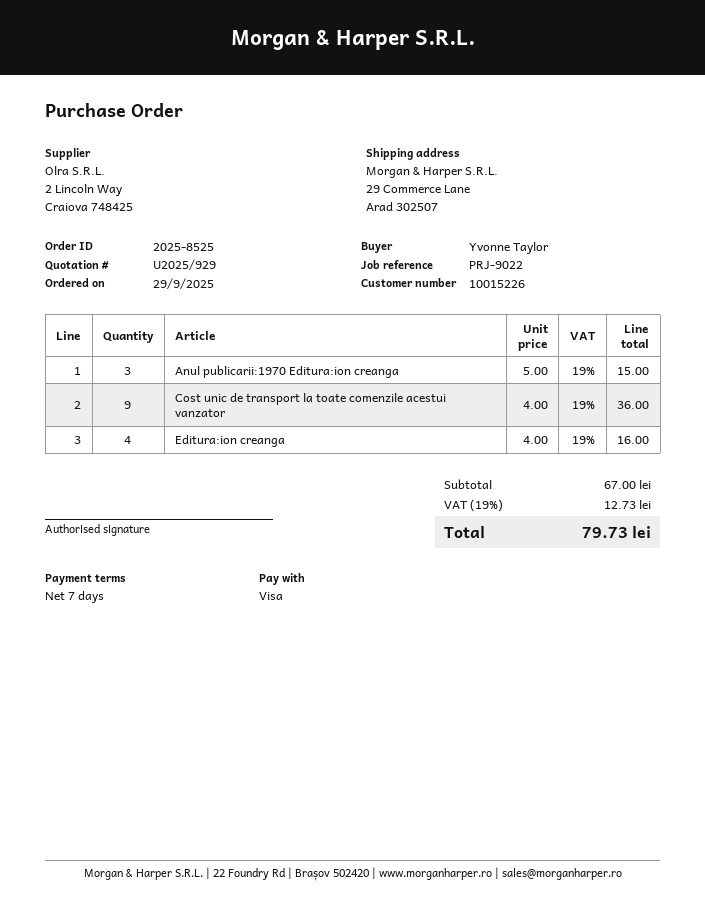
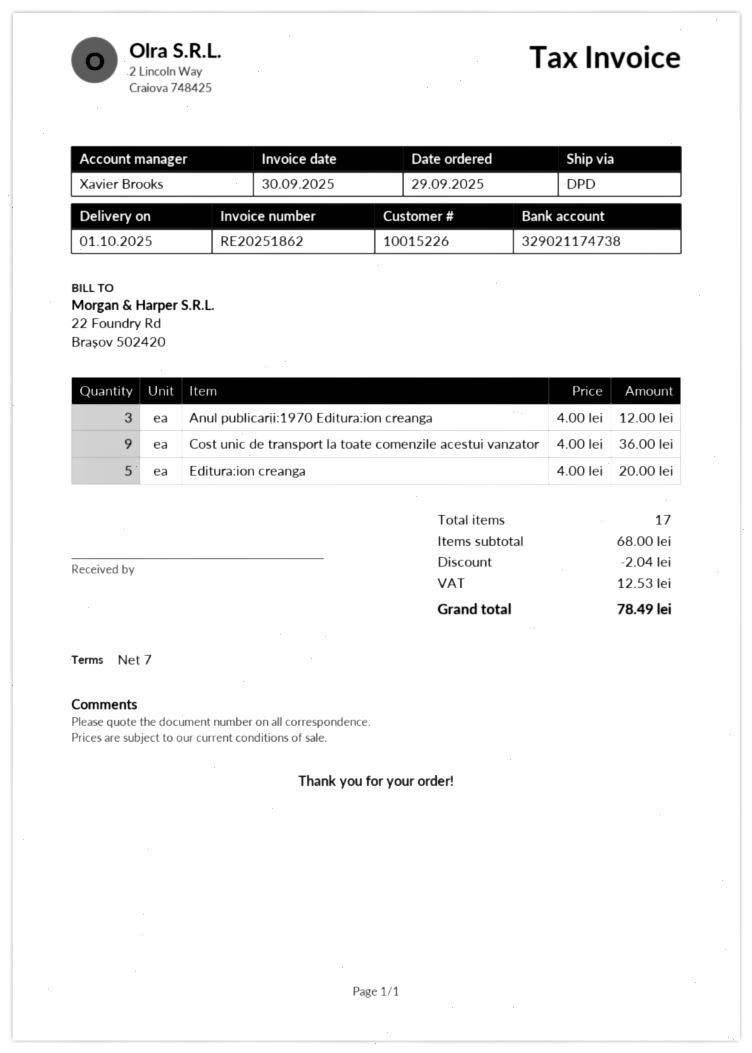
Anul publicarii:1970 Editura:ion creanga: 3 x 5.00 = 15.00 -> 3 x 4.00 = 12.00
Editura:ion creanga: 4 x 4.00 = 16.00 -> 5 x 4.00 = 20.00
subtotal: 67.00 -> 68.00
discount: none -> 2.04
tax: 12.73 -> 12.53
total: 79.73 -> 78.49

